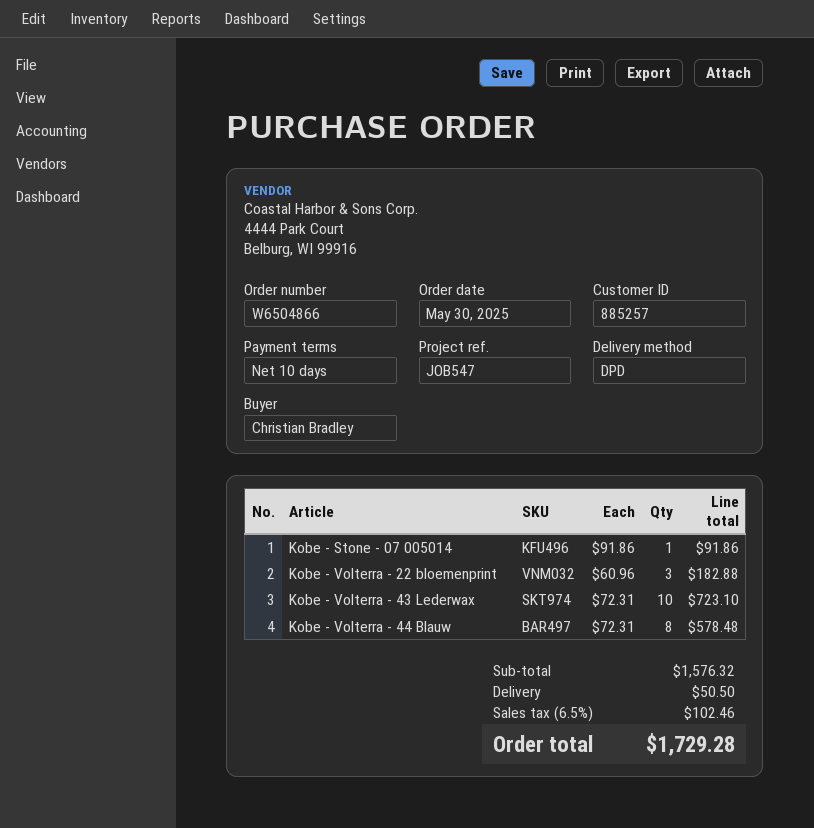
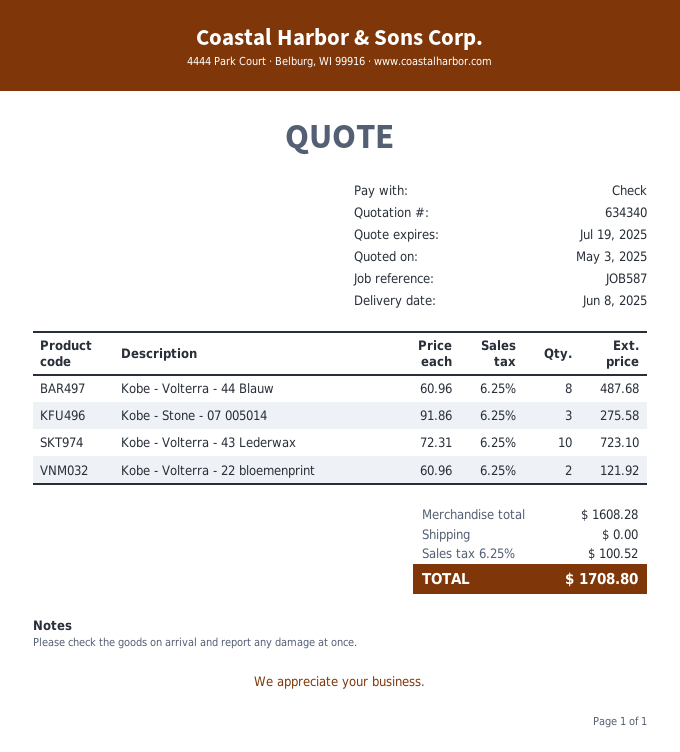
reference: JOB547 -> JOB587
Kobe - Stone - 07 005014: 1 x 91.86 = 91.86 -> 3 x 91.86 = 275.58
Kobe - Volterra - 22 bloemenprint: 3 x 60.96 = 182.88 -> 2 x 60.96 = 121.92
Kobe - Volterra - 44 Blauw: 8 x 72.31 = 578.48 -> 8 x 60.96 = 487.68
subtotal: 1576.32 -> 1608.28
shipping: 50.50 -> 0.00
tax: 6.5% = 102.46 -> 6.25% = 100.52
total: 1729.28 -> 1708.80

